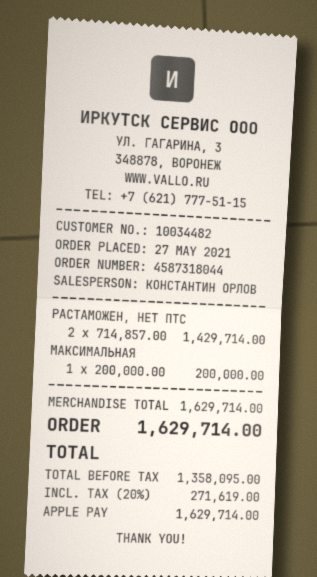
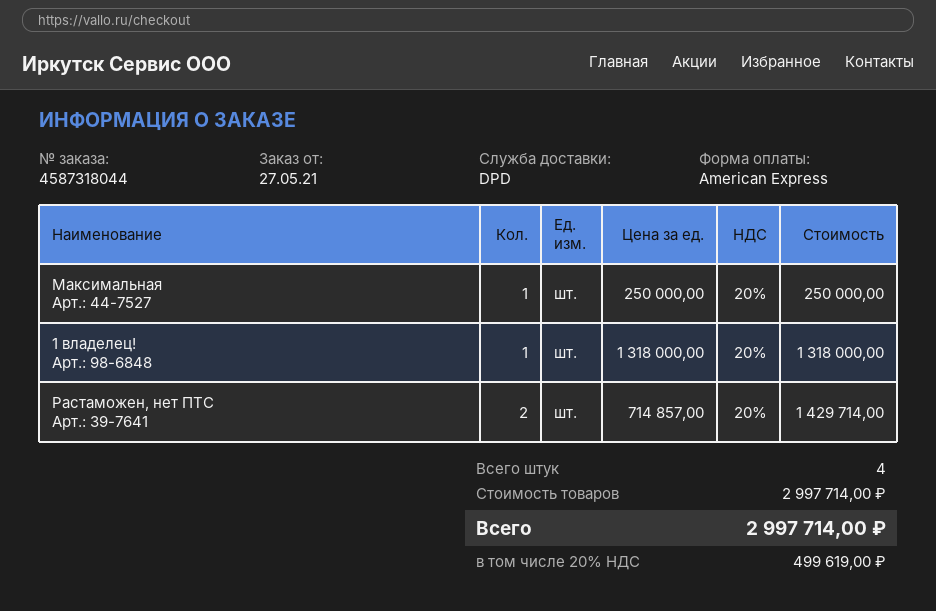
payment method: Apple Pay -> American Express
МАКСИМАЛЬНАЯ: 1 x 200000.00 = 200000.00 -> 1 x 250000.00 = 250000.00
1 владелец!: none -> 1 x 1318000.00 = 1318000.00
subtotal: 1629714.00 -> 2997714.00
tax: 20% = 271619.00 -> 20% = 499619.00
total: 1629714.00 -> 2997714.00

